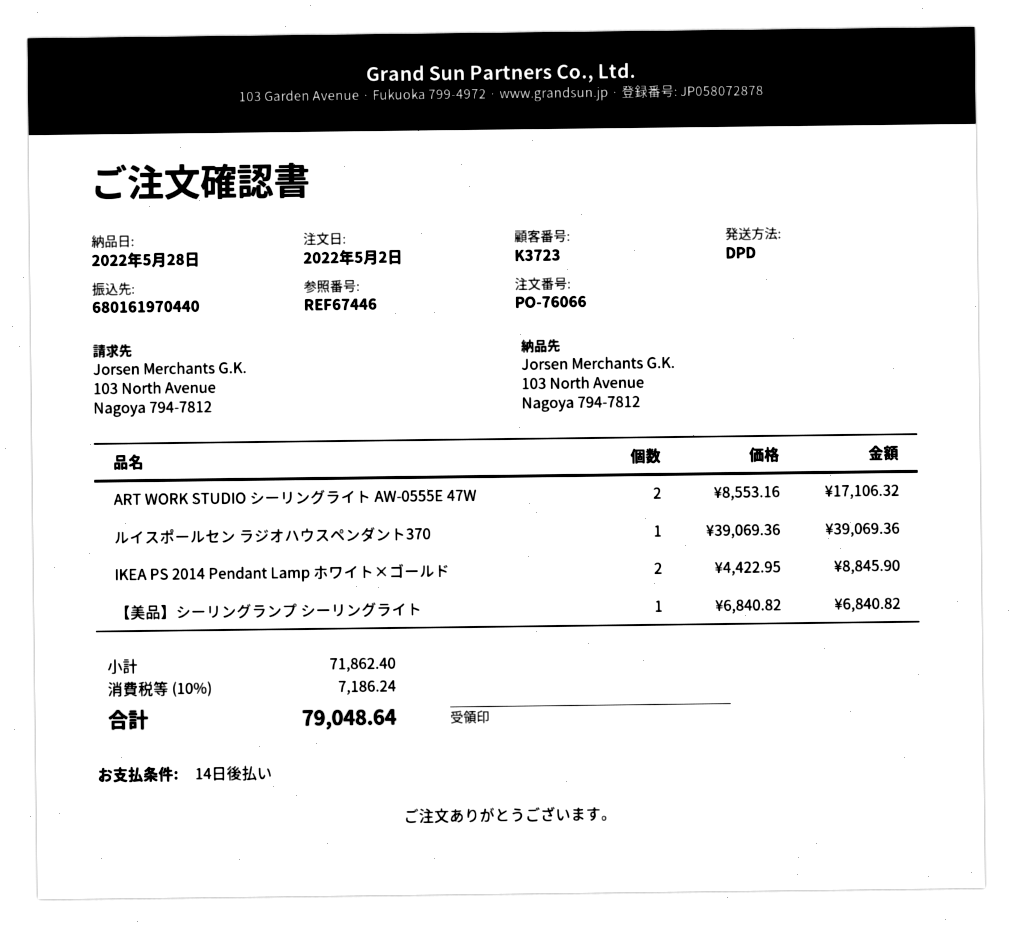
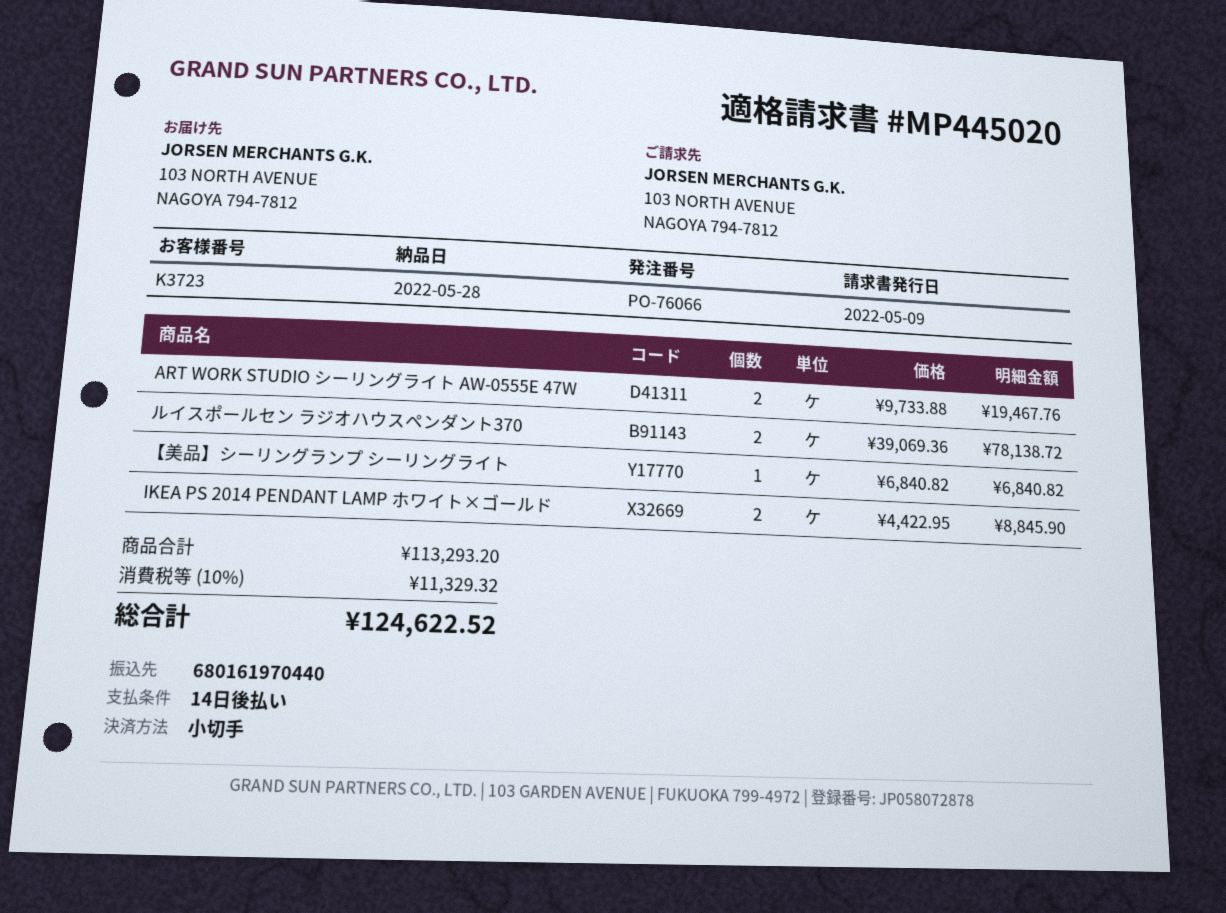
ART WORK STUDIO シーリングライト AW-0555E 47W: 2 x 8553.16 = 17106.32 -> 2 x 9733.88 = 19467.76
ルイスポールセン ラジオハウスペンダント370: 1 x 39069.36 = 39069.36 -> 2 x 39069.36 = 78138.72
subtotal: 71862.40 -> 113293.20
tax: 10% = 7186.24 -> 10% = 11329.32
total: 79048.64 -> 124622.52

